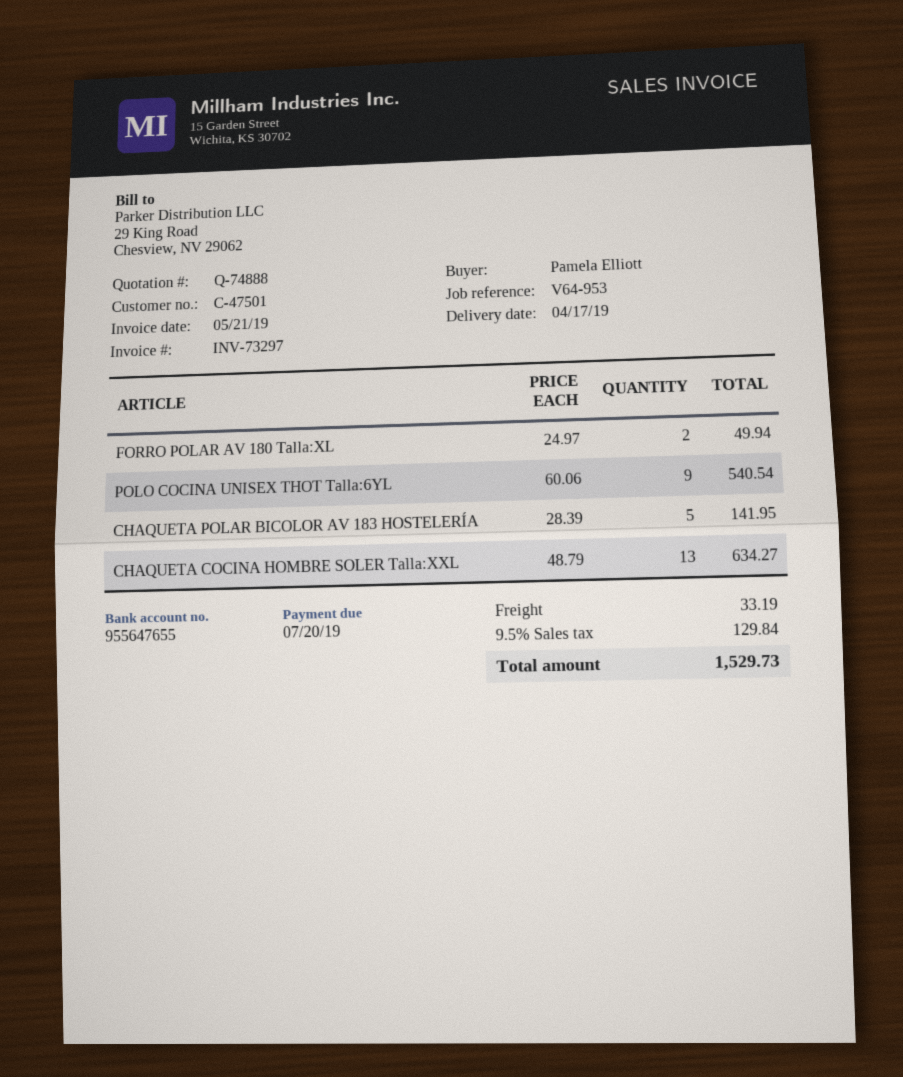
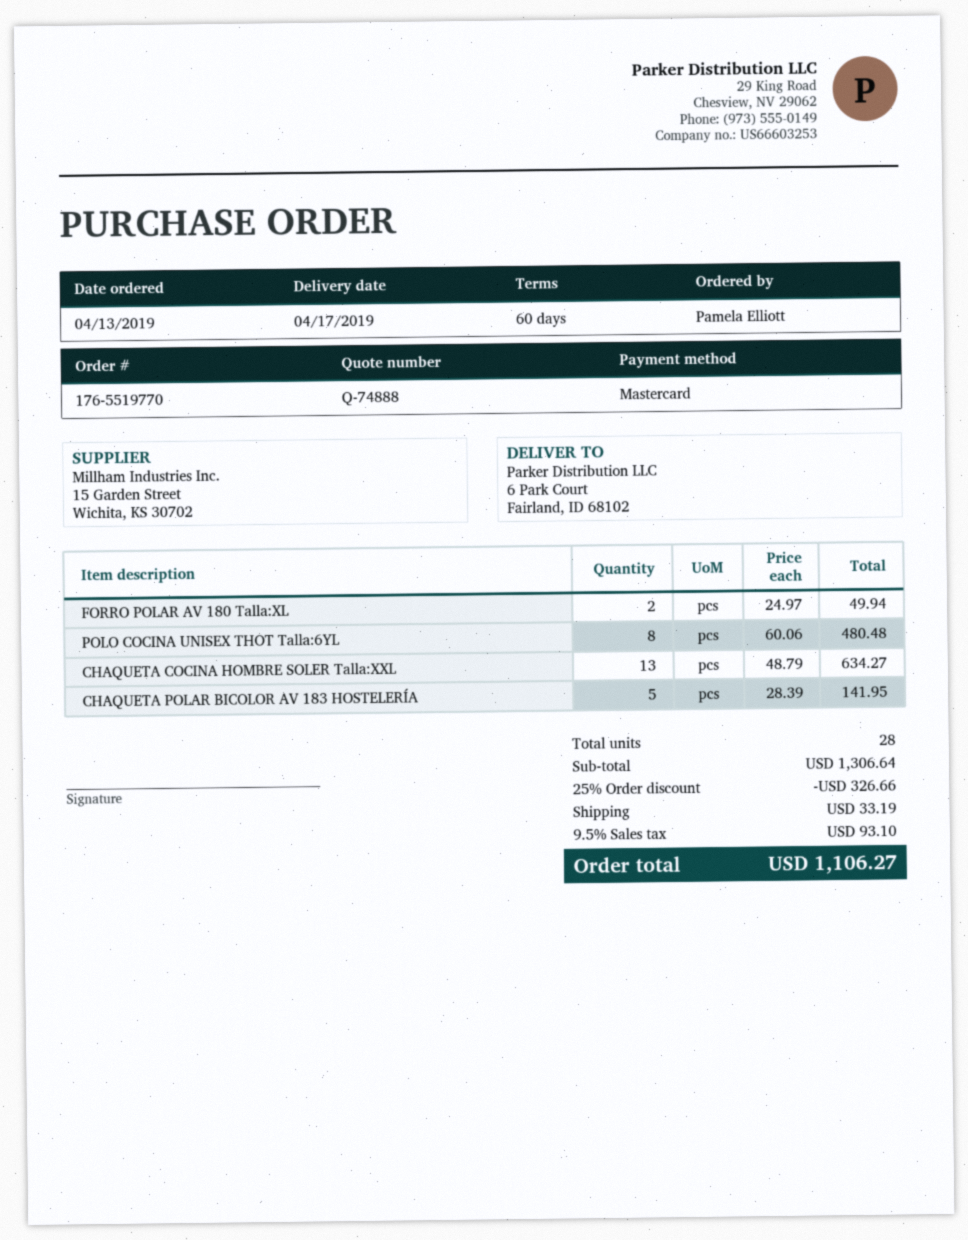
POLO COCINA UNISEX THOT Talla:6YL: 9 x 60.06 = 540.54 -> 8 x 60.06 = 480.48
discount: none -> 25% = 326.66
tax: 9.5% = 129.84 -> 9.5% = 93.10
total: 1529.73 -> 1106.27

